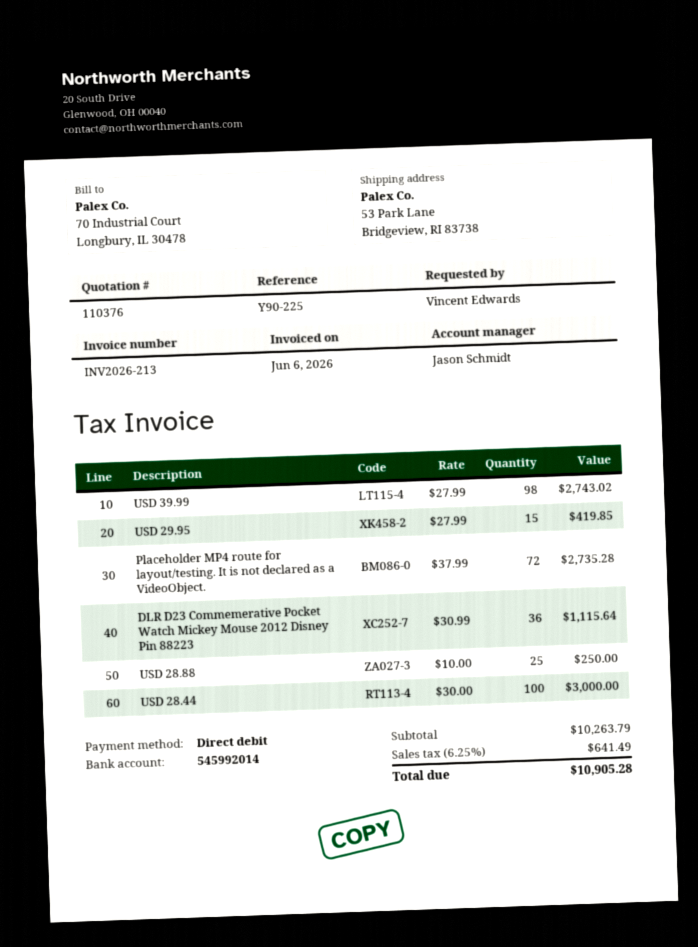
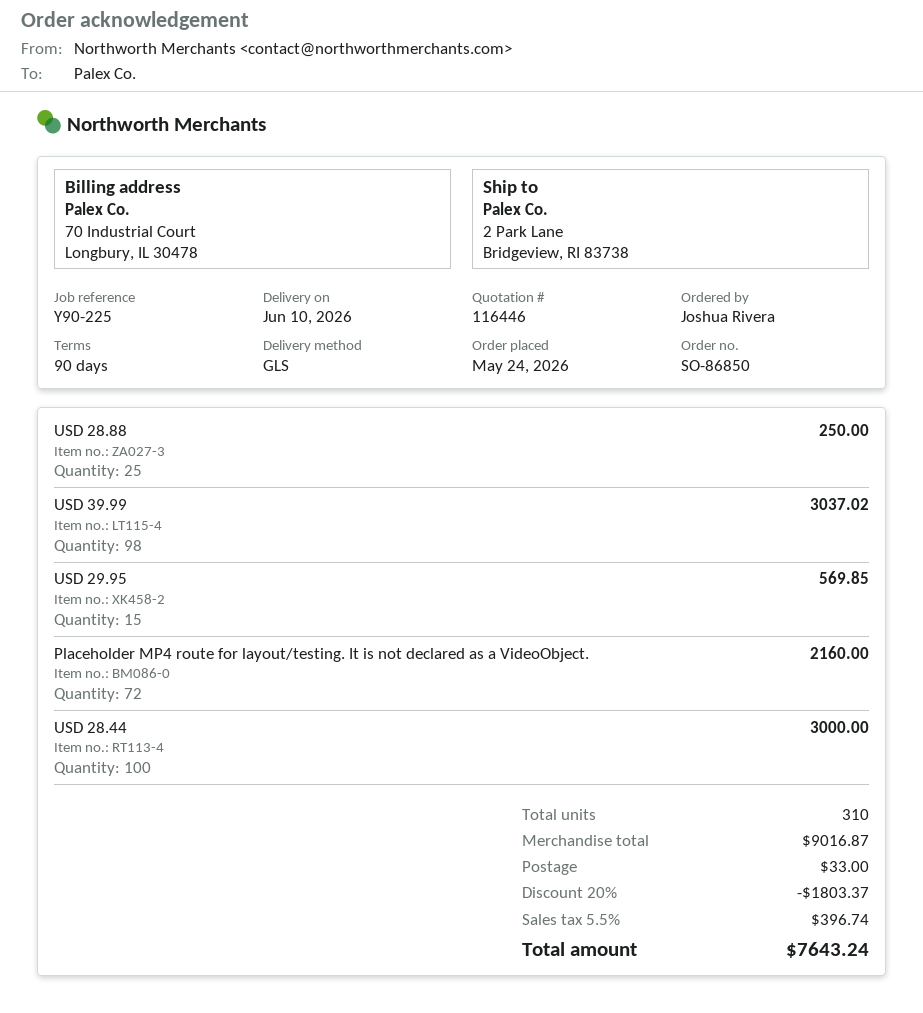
quote number: 110376 -> 116446
ordered by: Vincent Edwards -> Joshua Rivera
ship to: 53 Park Lane, Bridgeview, RI 83738 -> 2 Park Lane, Bridgeview, RI 83738
USD 39.99: 98 for 2743.02 -> 98 for 3037.02
USD 29.95: 15 for 419.85 -> 15 for 569.85
Placeholder MP4 route for layout/testing. It is not declared as a VideoObject.: 72 for 2735.28 -> 72 for 2160.00
DLR D23 Commemerative Pocket Watch Mickey Mouse 2012 Disney Pin 88223: 36 for 1115.64 -> none
subtotal: 10263.79 -> 9016.87
discount: none -> 20% = 1803.37
shipping: none -> 33.00
tax: 6.25% = 641.49 -> 5.5% = 396.74
total: 10905.28 -> 7643.24

